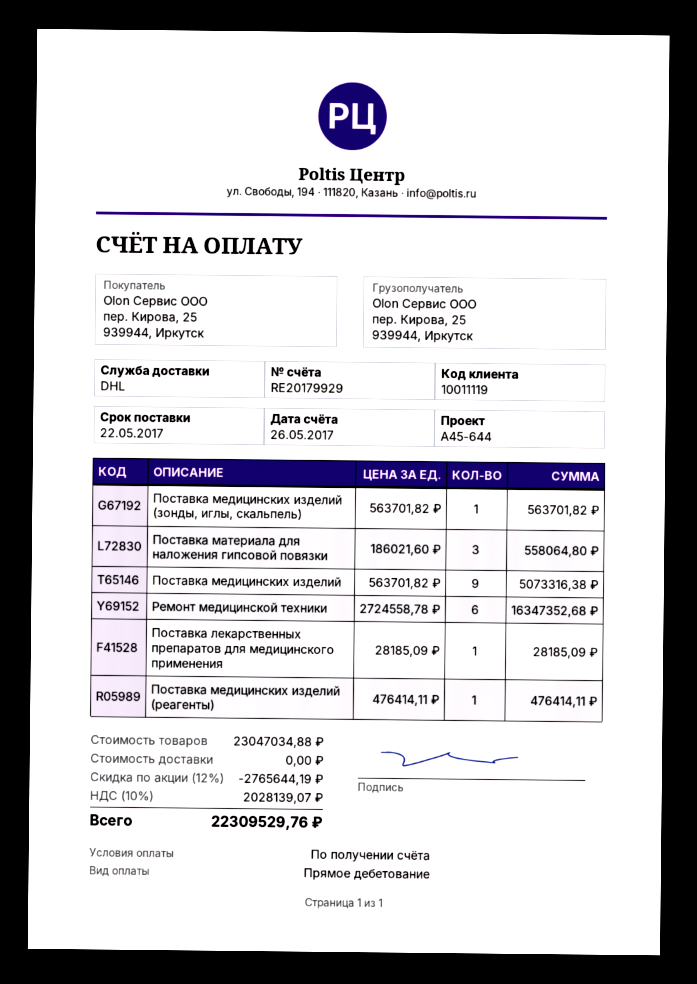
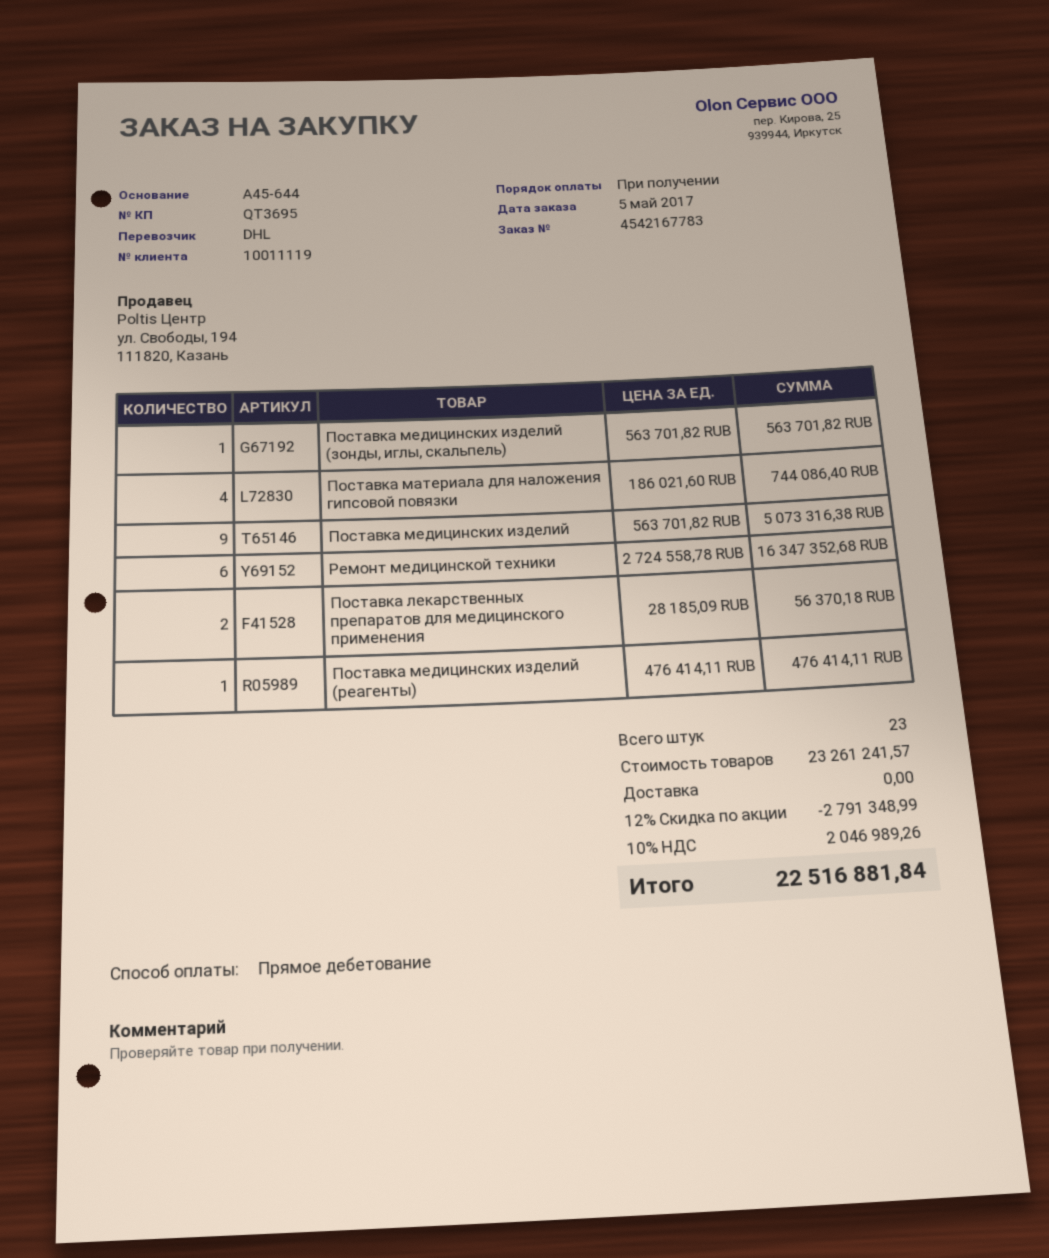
Поставка материала для наложения гипсовой повязки: 3 x 186021.60 = 558064.80 -> 4 x 186021.60 = 744086.40
Поставка лекарственных препаратов для медицинского применения: 1 x 28185.09 = 28185.09 -> 2 x 28185.09 = 56370.18
subtotal: 23047034.88 -> 23261241.57
discount: 12% = 2765644.19 -> 12% = 2791348.99
tax: 10% = 2028139.07 -> 10% = 2046989.26
total: 22309529.76 -> 22516881.84

